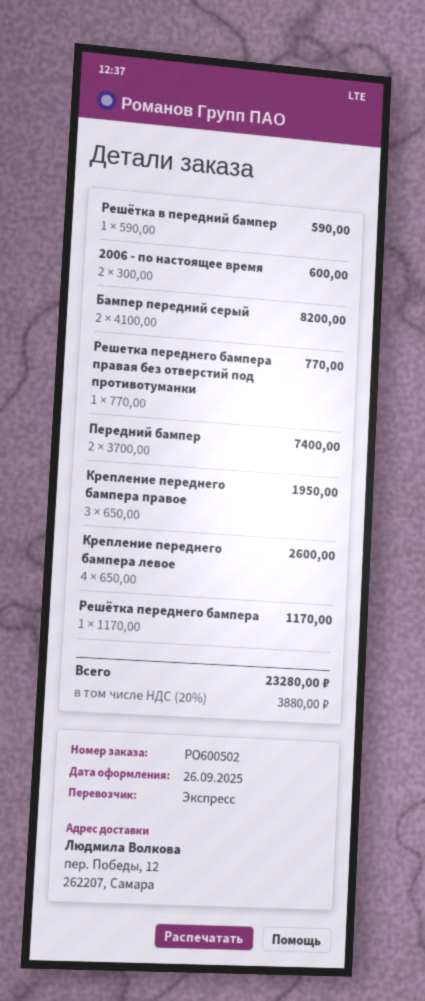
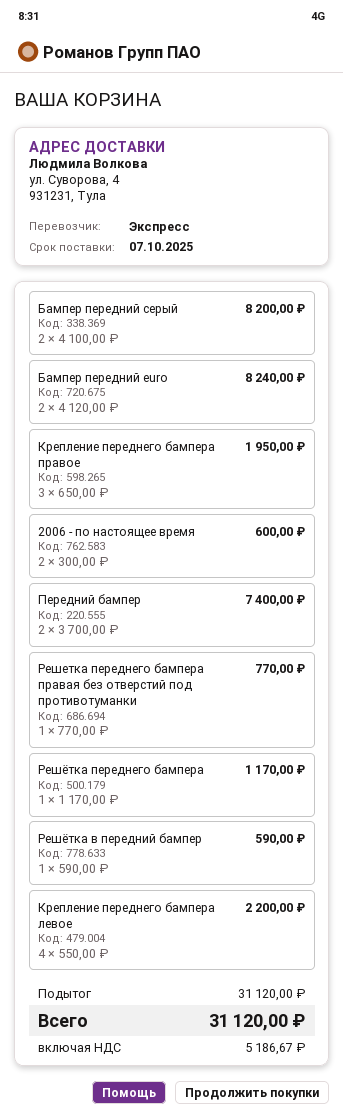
ship to: пер. Победы, 12, 262207, Самара -> ул. Суворова, 4, 931231, Тула
Крепление переднего бампера левое: 4 x 650.00 = 2600.00 -> 4 x 550.00 = 2200.00
Бампер передний euro: none -> 2 x 4120.00 = 8240.00
tax: 3880.00 -> 5186.67
total: 23280.00 -> 31120.00

